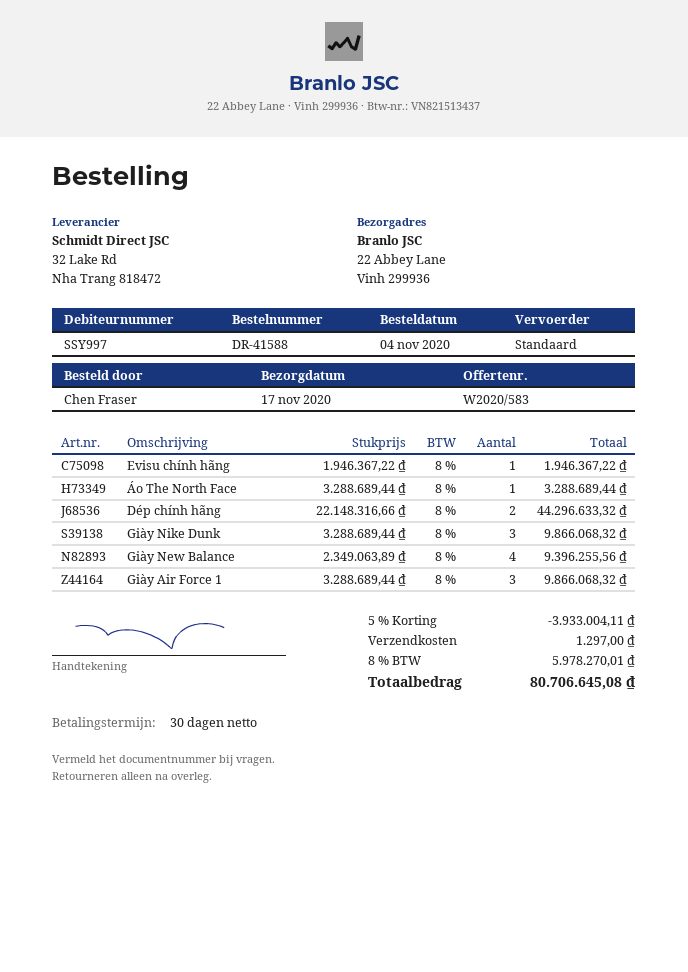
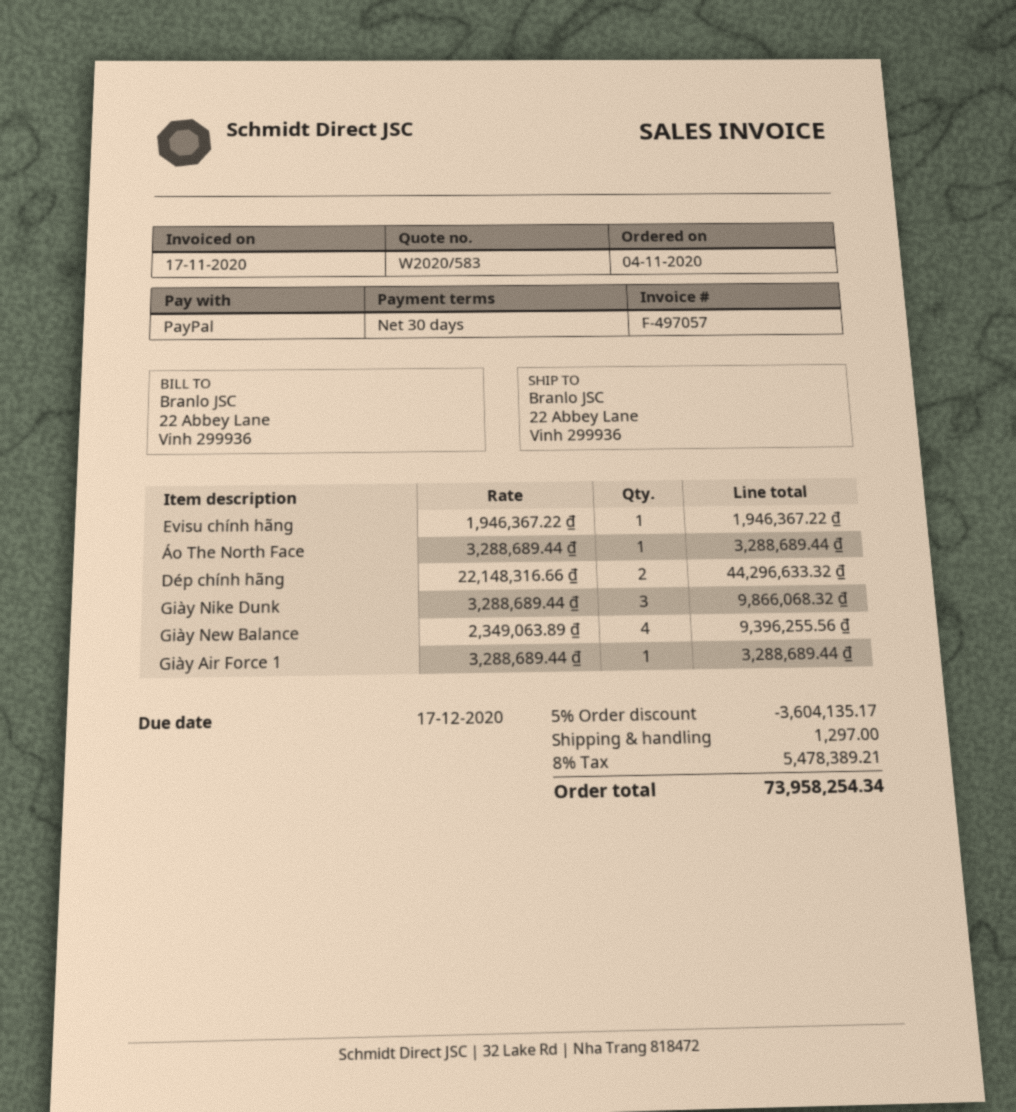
Giày Air Force 1: 3 x 3288689.44 = 9866068.32 -> 1 x 3288689.44 = 3288689.44
discount: 5% = 3933004.11 -> 5% = 3604135.17
tax: 8% = 5978270.01 -> 8% = 5478389.21
total: 80706645.08 -> 73958254.34

